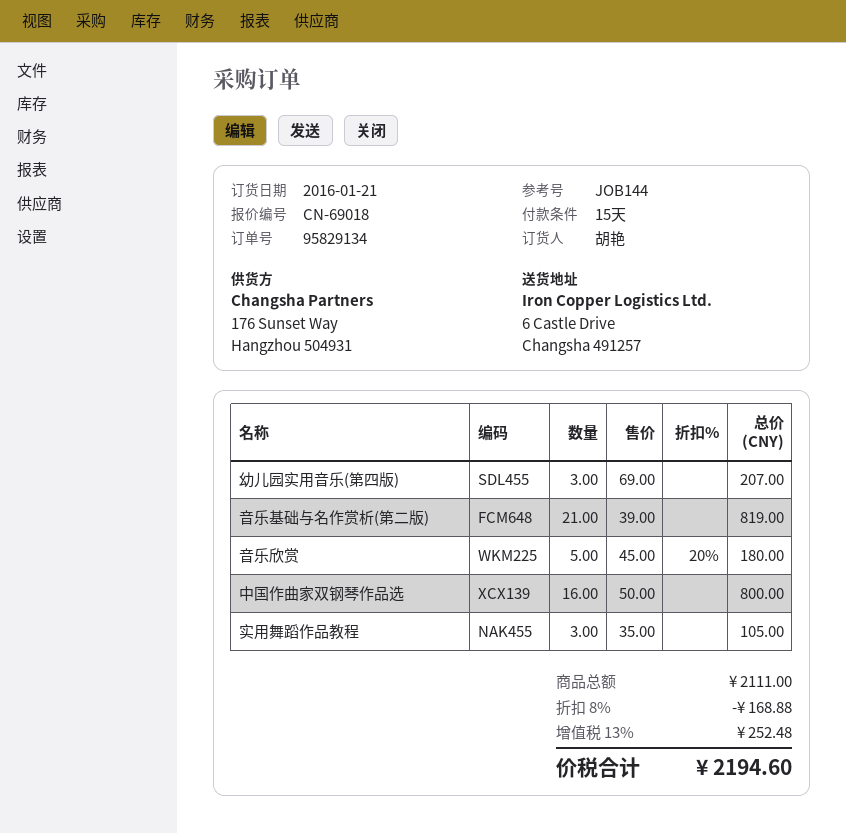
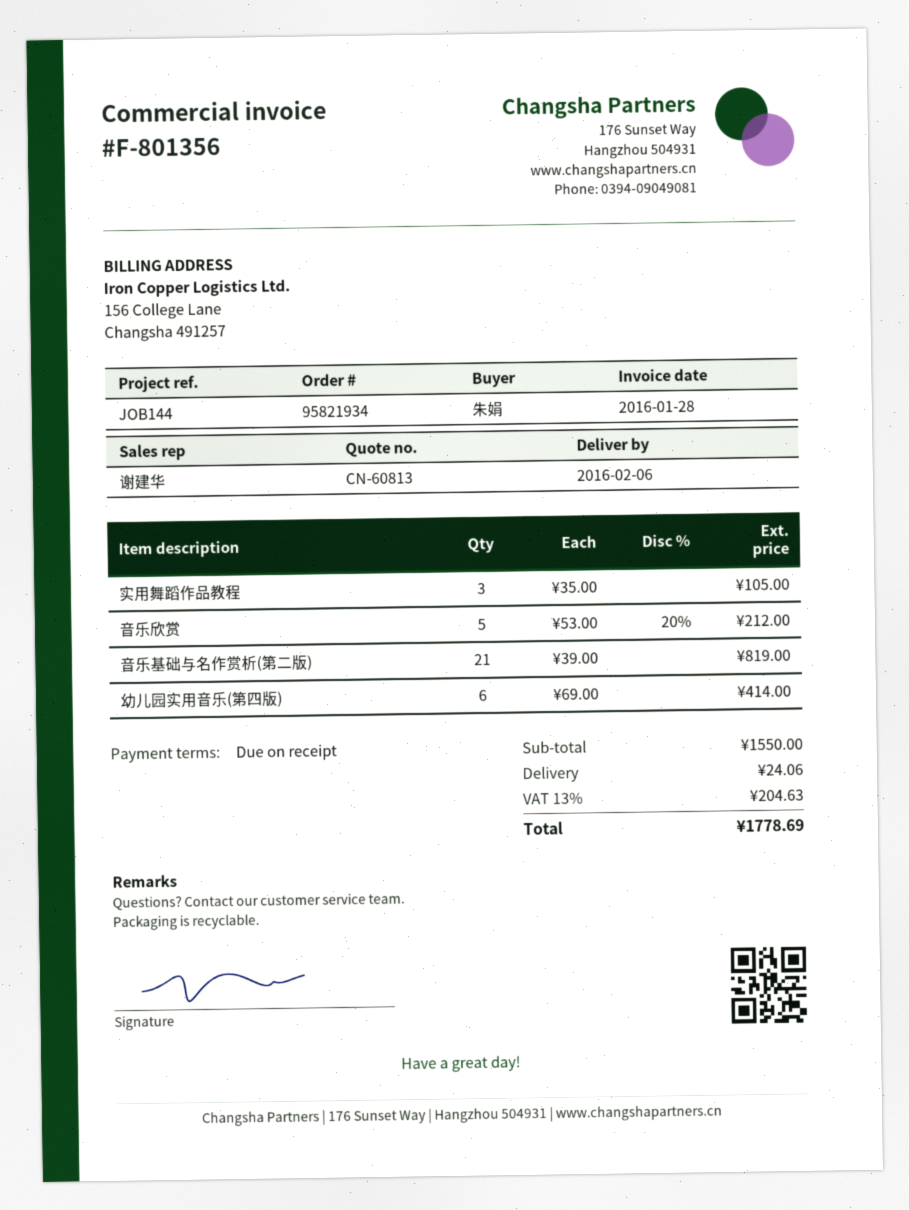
quote number: CN-69018 -> CN-60813
order number: 95829134 -> 95821934
payment terms: 15 days -> on receipt
ordered by: 胡艳 -> 朱娟
幼儿园实用音乐(第四版): 3 x 69.00 = 207.00 -> 6 x 69.00 = 414.00
音乐欣赏: 5 x 45.00 - 20% = 180.00 -> 5 x 53.00 - 20% = 212.00
中国作曲家双钢琴作品选: 16 x 50.00 = 800.00 -> none
subtotal: 2111.00 -> 1550.00
discount: 8% = 168.88 -> none
shipping: none -> 24.06
tax: 13% = 252.48 -> 13% = 204.63
total: 2194.60 -> 1778.69

